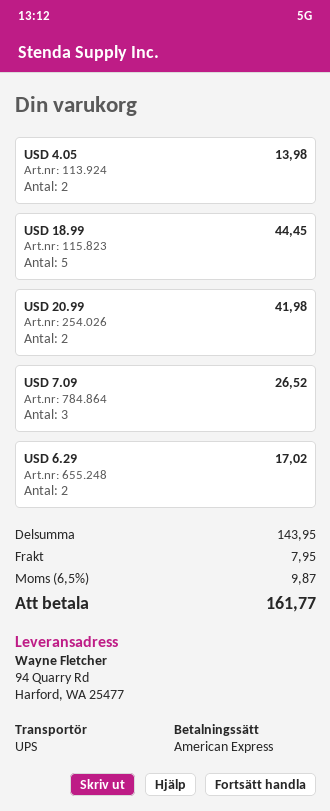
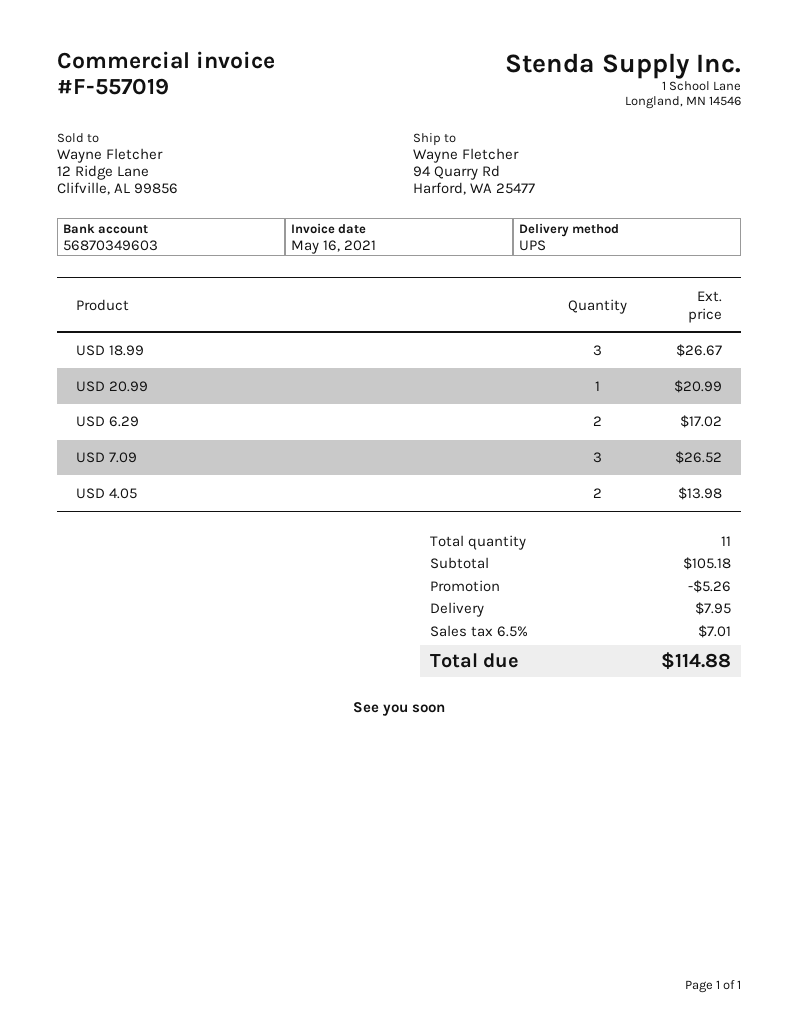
USD 18.99: 5 for 44.45 -> 3 for 26.67
USD 20.99: 2 for 41.98 -> 1 for 20.99
subtotal: 143.95 -> 105.18
discount: none -> 5.26
tax: 6.5% = 9.87 -> 6.5% = 7.01
total: 161.77 -> 114.88

